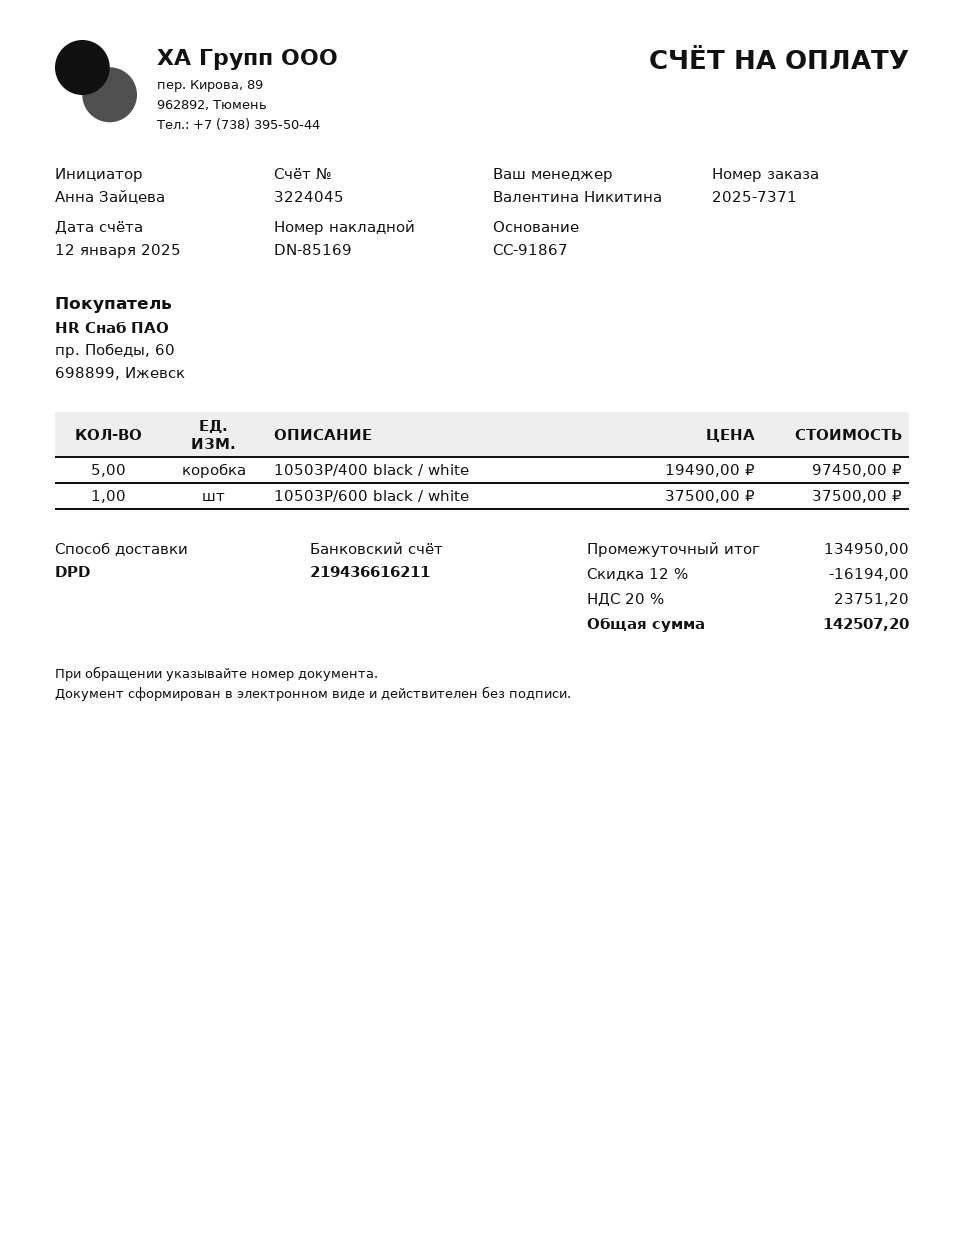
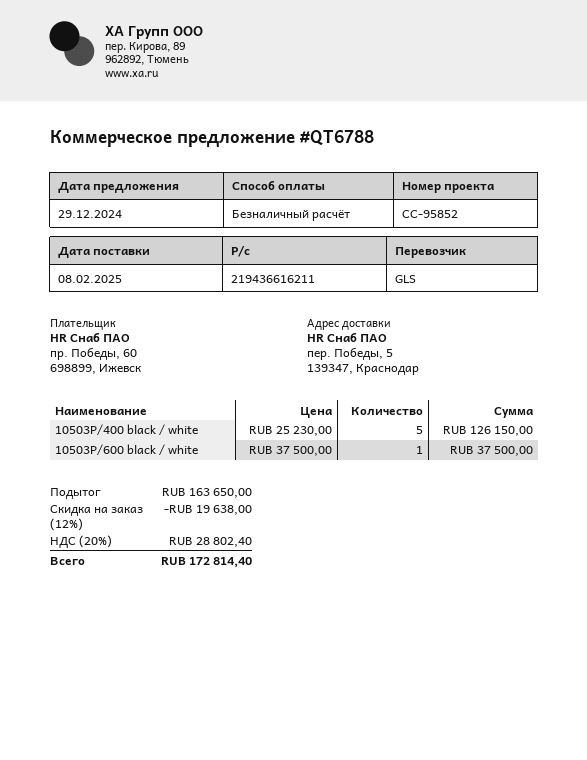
reference: CC-91867 -> CC-95852
shipping method: DPD -> GLS
10503P/400 black / white: 5 x 19490.00 = 97450.00 -> 5 x 25230.00 = 126150.00
subtotal: 134950.00 -> 163650.00
discount: 12% = 16194.00 -> 12% = 19638.00
tax: 20% = 23751.20 -> 20% = 28802.40
total: 142507.20 -> 172814.40

